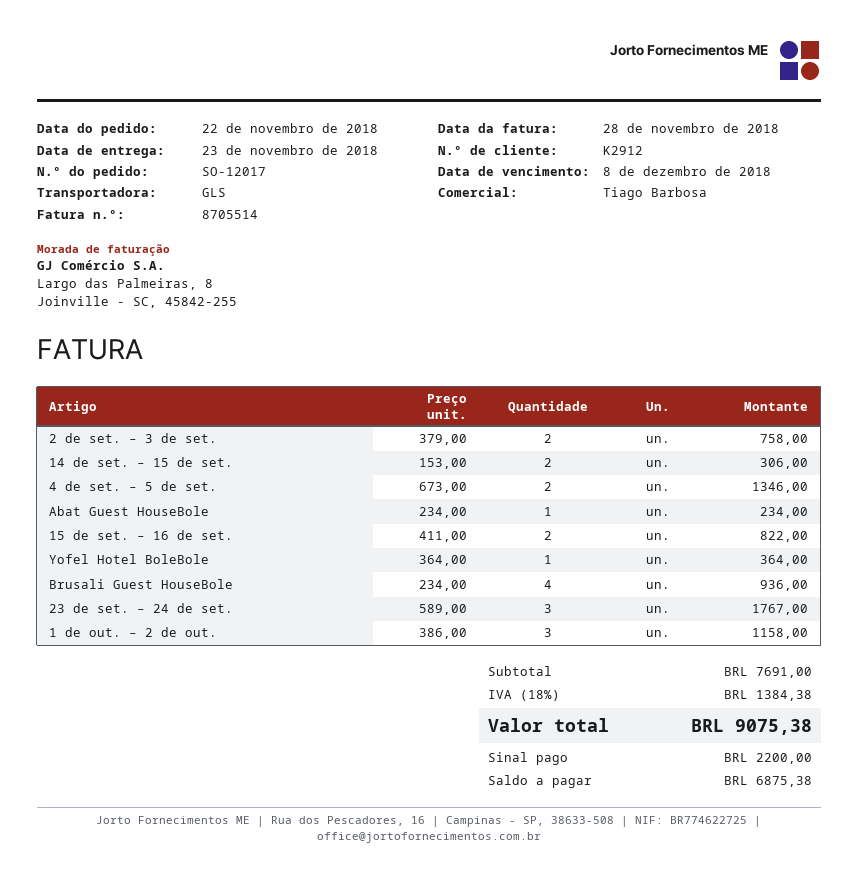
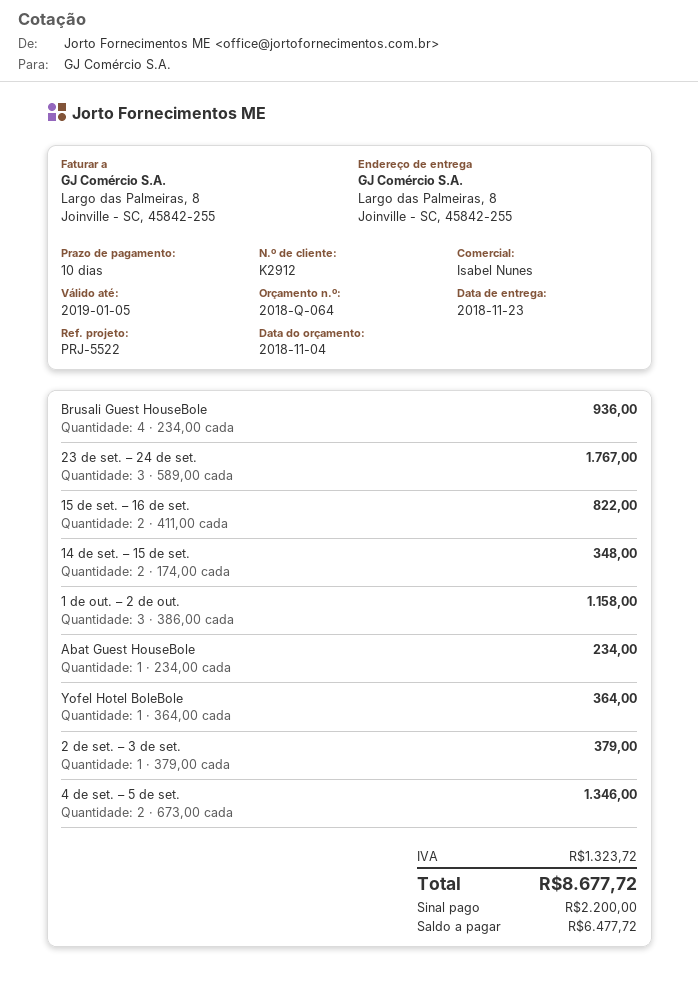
sales rep: Tiago Barbosa -> Isabel Nunes
2 de set. – 3 de set.: 2 x 379.00 = 758.00 -> 1 x 379.00 = 379.00
14 de set. – 15 de set.: 2 x 153.00 = 306.00 -> 2 x 174.00 = 348.00
tax: 1384.38 -> 1323.72
total: 9075.38 -> 8677.72
balance: 6875.38 -> 6477.72

